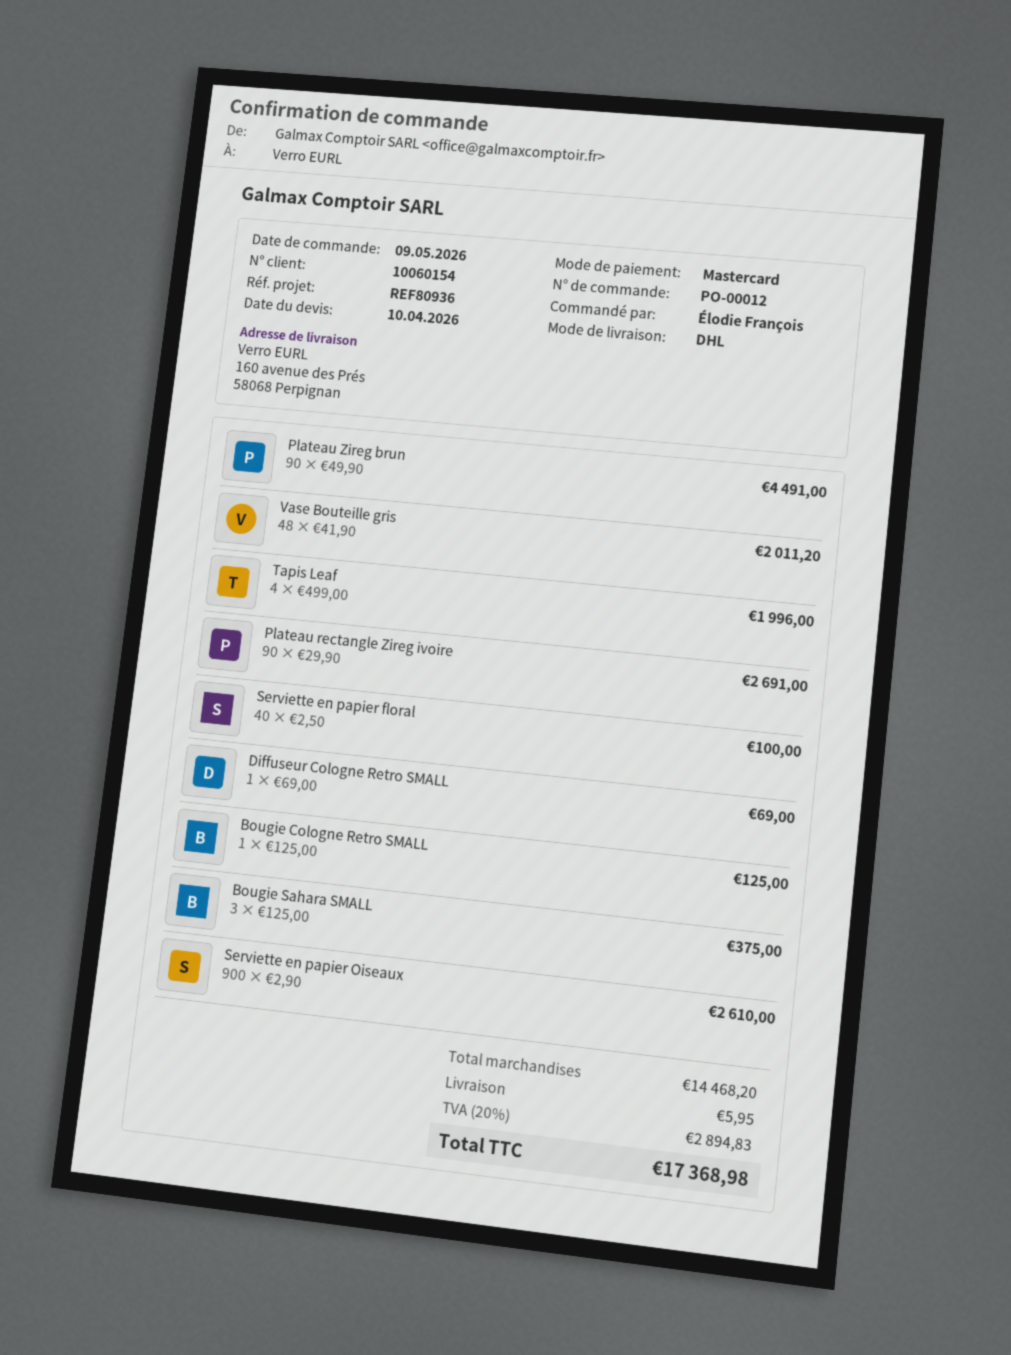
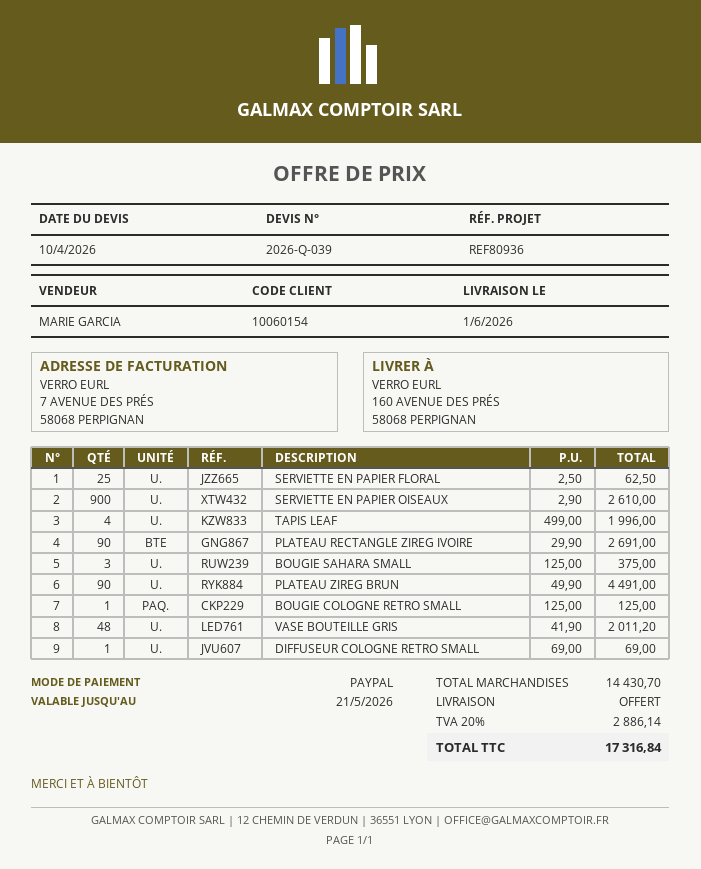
payment method: Mastercard -> PayPal
Serviette en papier floral: 40 x 2.50 = 100.00 -> 25 x 2.50 = 62.50
subtotal: 14468.20 -> 14430.70
shipping: 5.95 -> 0.00
tax: 20% = 2894.83 -> 20% = 2886.14
total: 17368.98 -> 17316.84

